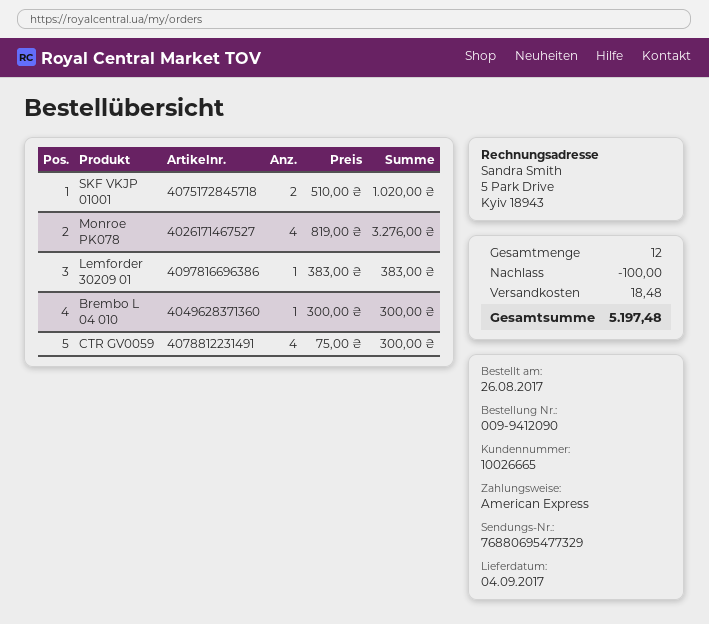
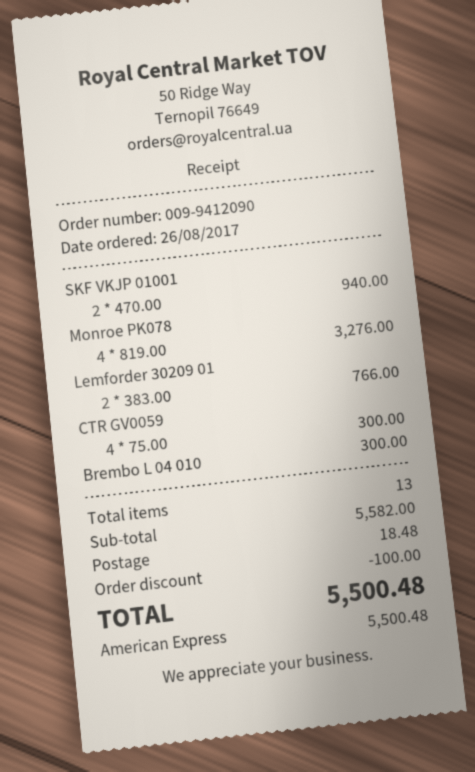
SKF VKJP 01001: 2 x 510.00 = 1020.00 -> 2 x 470.00 = 940.00
Lemforder 30209 01: 1 x 383.00 = 383.00 -> 2 x 383.00 = 766.00
total quantity: 12 -> 13
total: 5197.48 -> 5500.48

